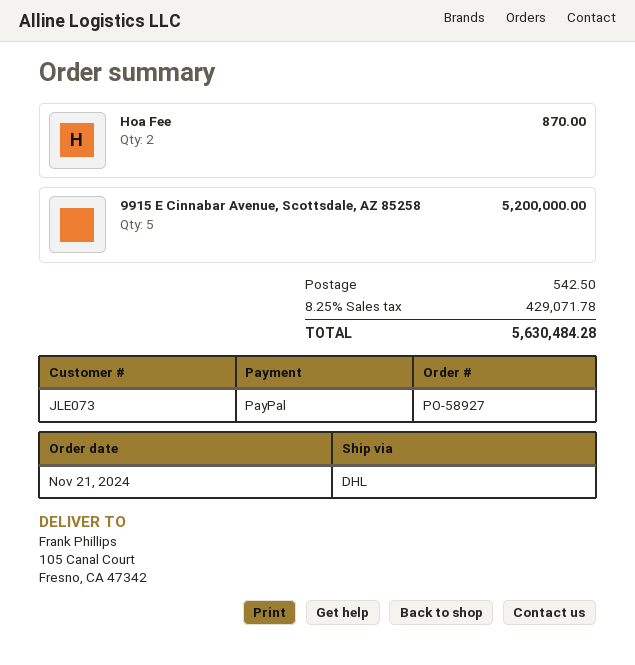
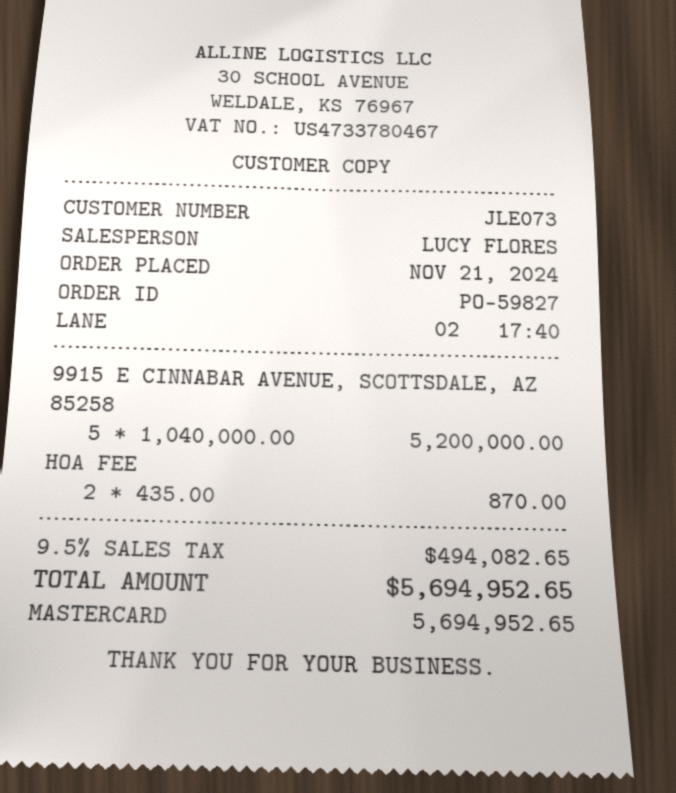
order number: PO-58927 -> PO-59827
payment method: PayPal -> Mastercard
shipping: 542.50 -> none
tax: 8.25% = 429071.78 -> 9.5% = 494082.65
total: 5630484.28 -> 5694952.65

